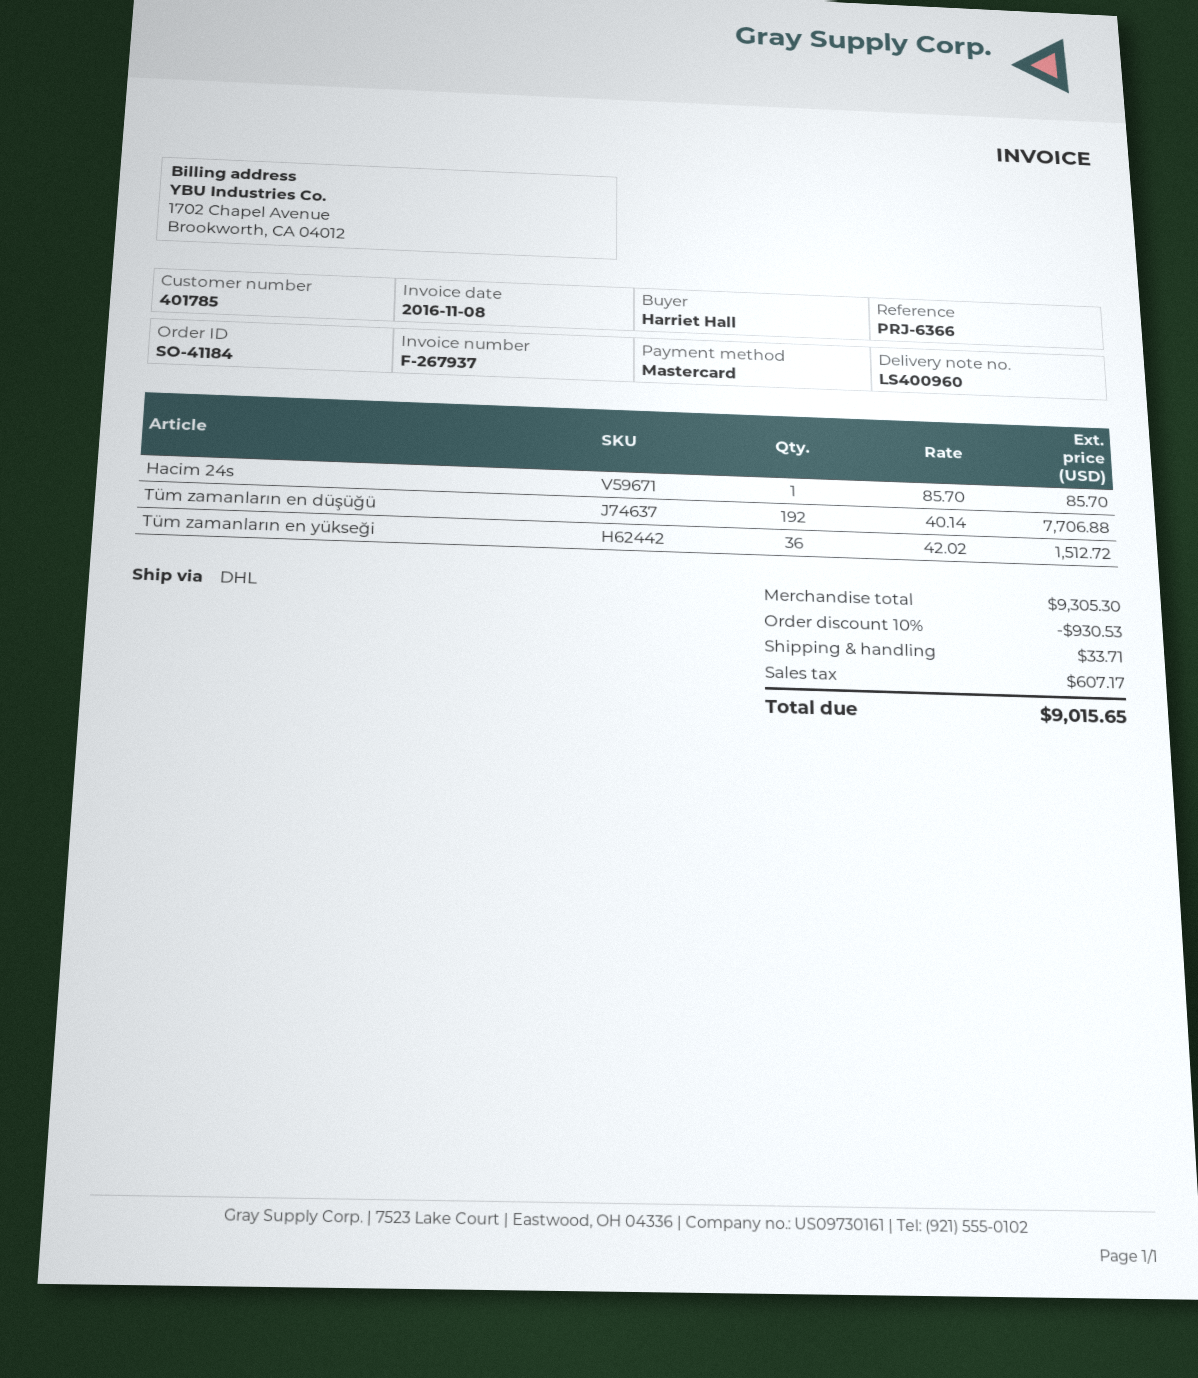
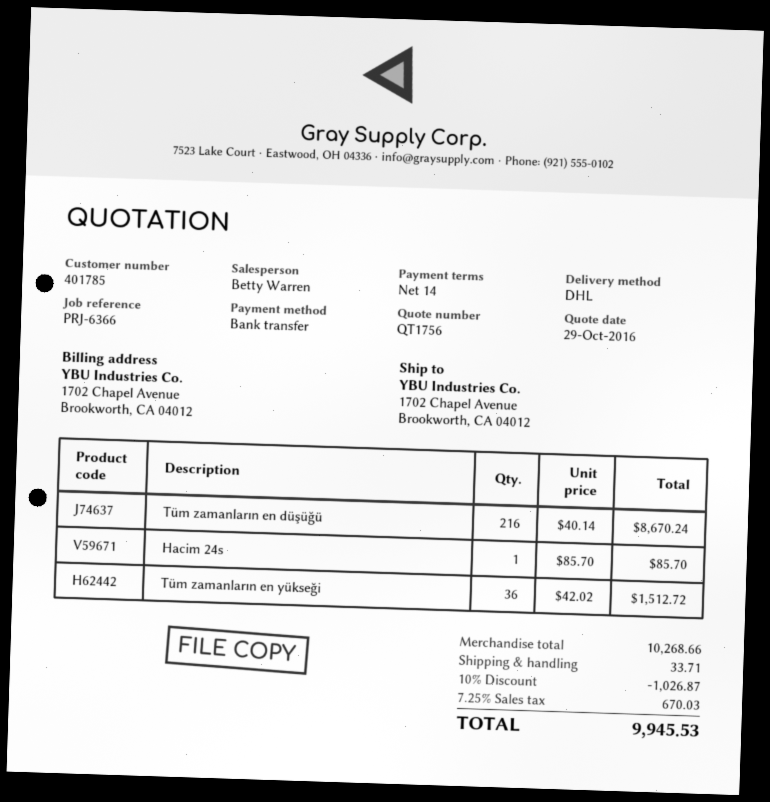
payment method: Mastercard -> bank transfer
Tüm zamanların en düşüğü: 192 x 40.14 = 7706.88 -> 216 x 40.14 = 8670.24
subtotal: 9305.30 -> 10268.66
discount: 10% = 930.53 -> 10% = 1026.87
tax: 607.17 -> 670.03
total: 9015.65 -> 9945.53

